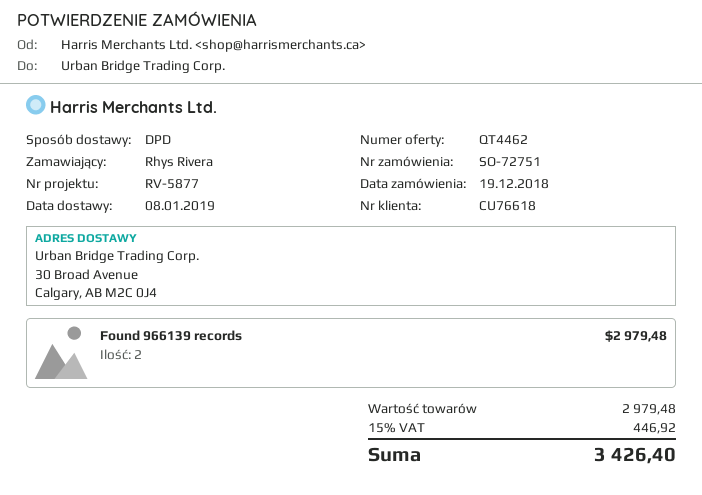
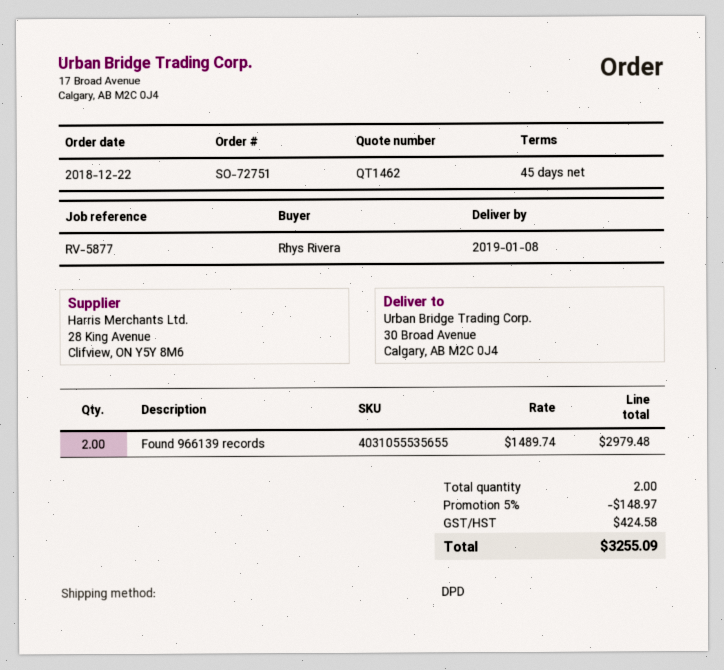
quote number: QT4462 -> QT1462
order date: 2018-12-19 -> 2018-12-22
discount: none -> 5% = 148.97
tax: 446.92 -> 424.58
total: 3426.40 -> 3255.09

